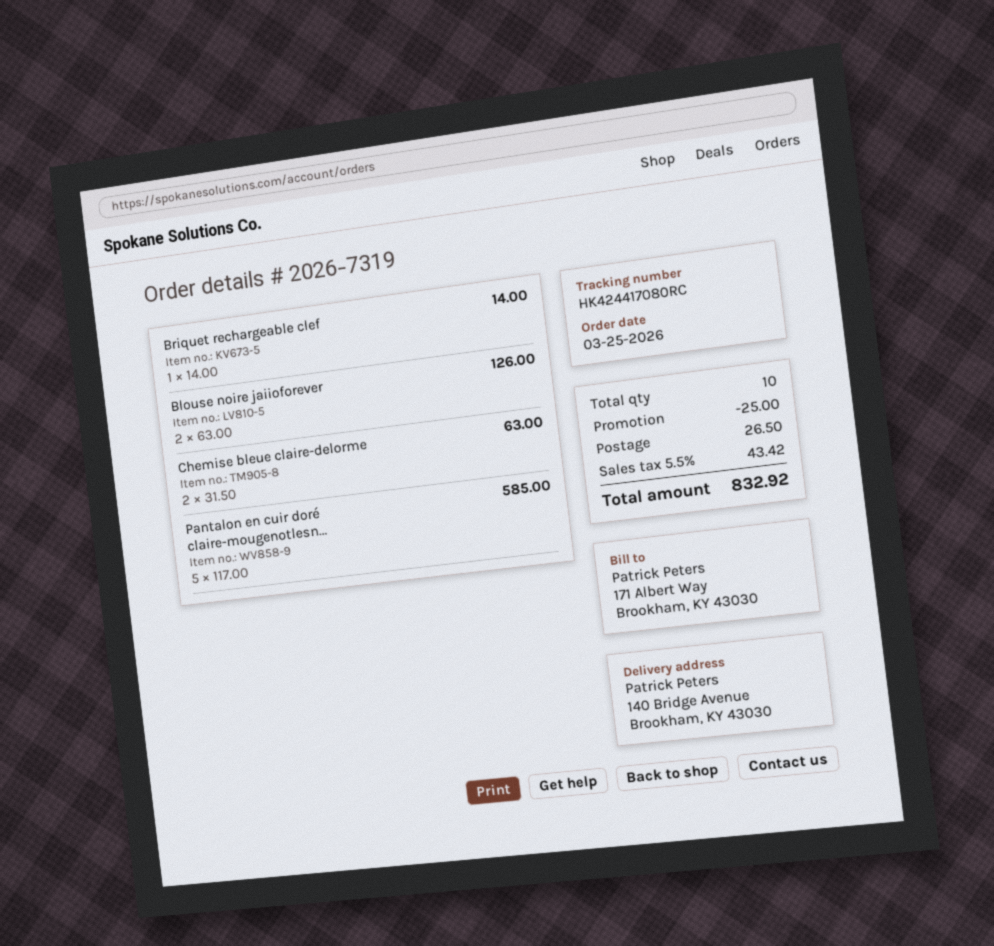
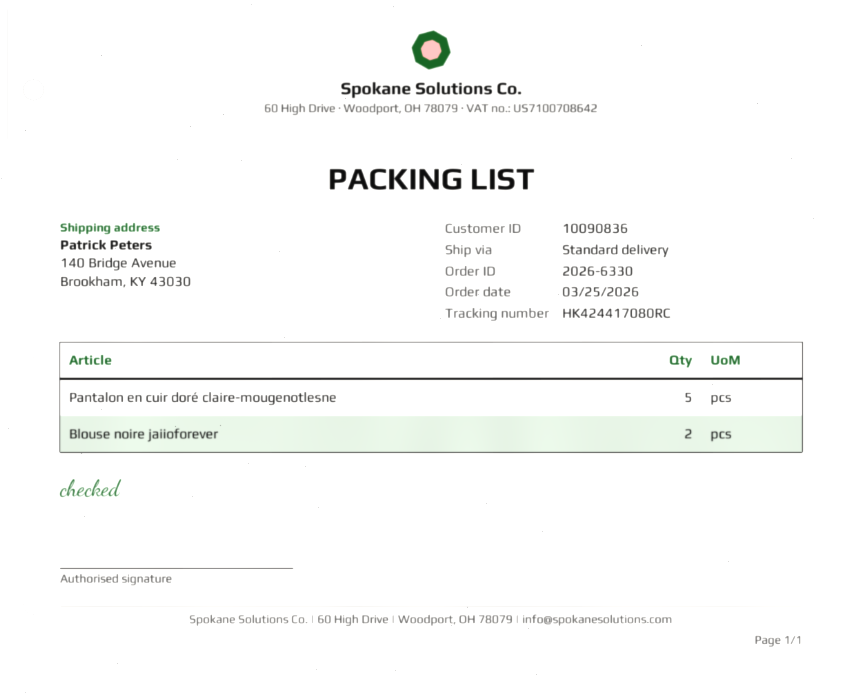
order number: 2026-7319 -> 2026-6330
Briquet rechargeable clef: 1 -> none
Chemise bleue claire-delorme: 2 -> none

